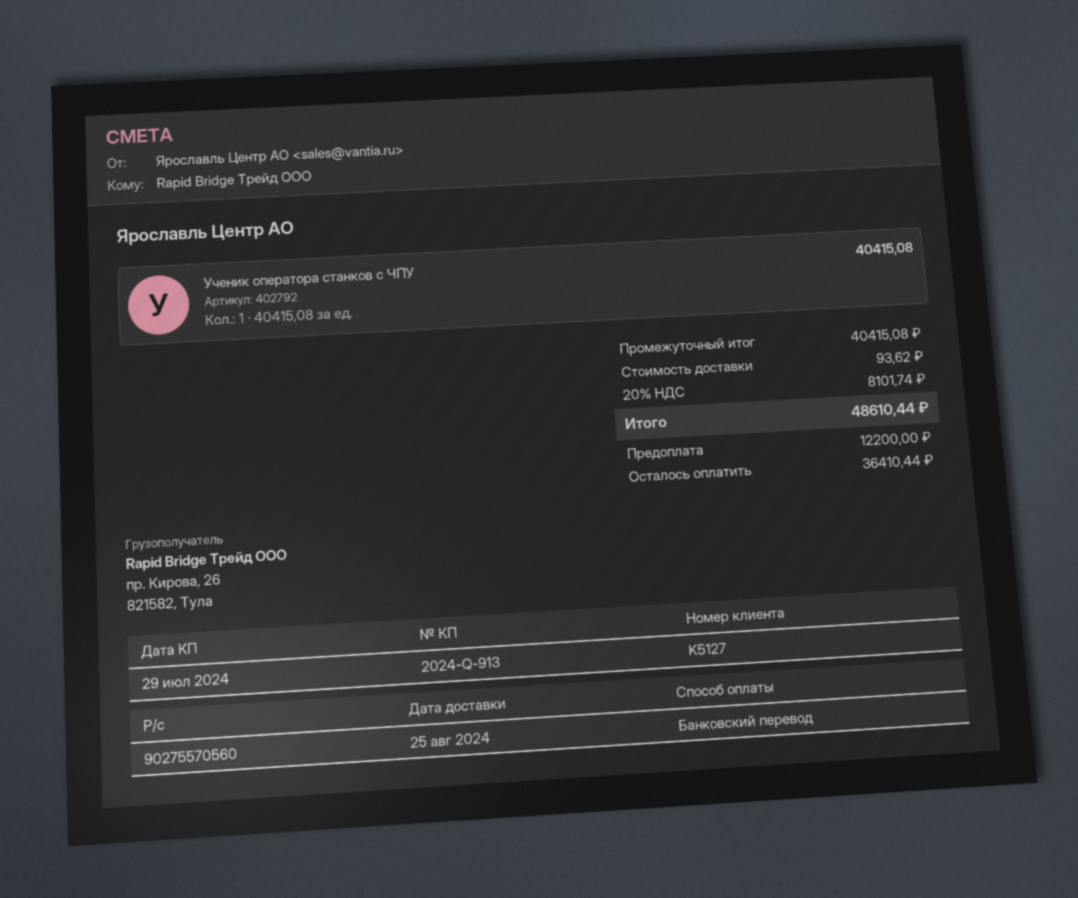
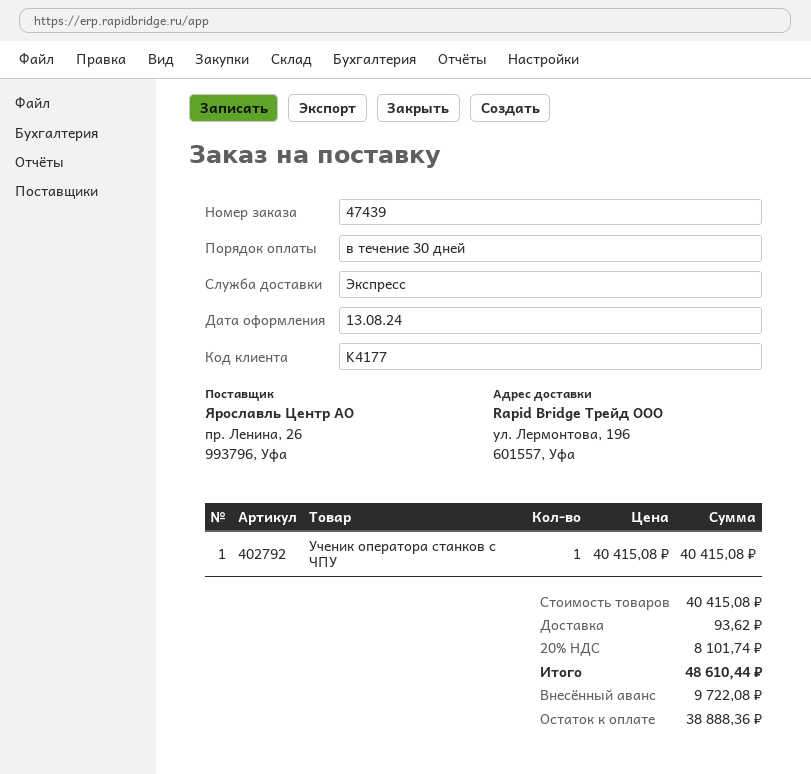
customer number: K5127 -> K4177
ship to: пр. Кирова, 26, 821582, Тула -> ул. Лермонтова, 196, 601557, Уфа
deposit: 12200.00 -> 9722.08
balance: 36410.44 -> 38888.36

